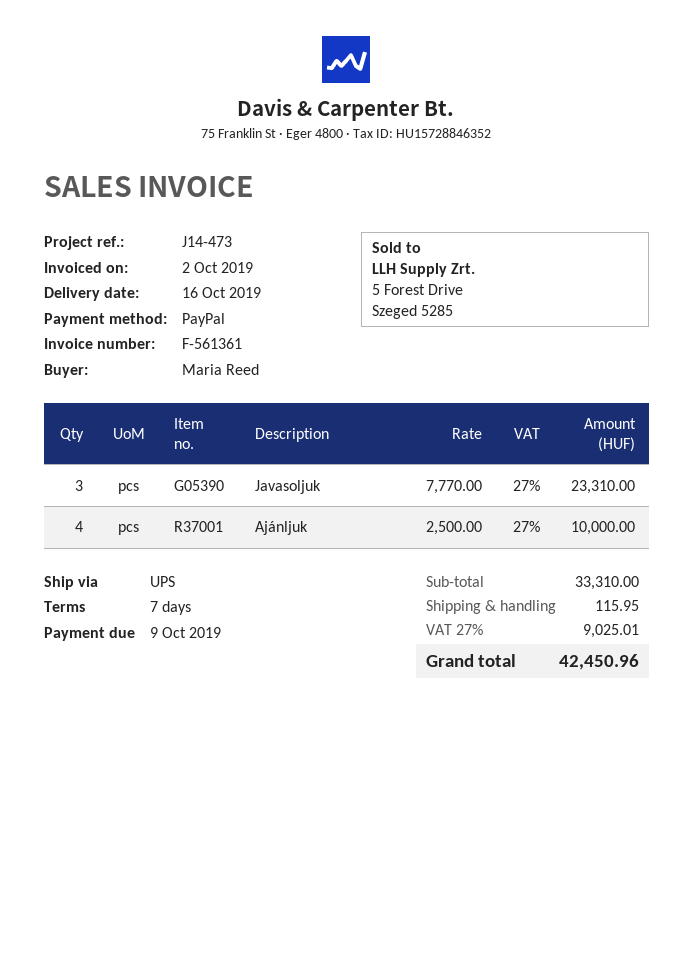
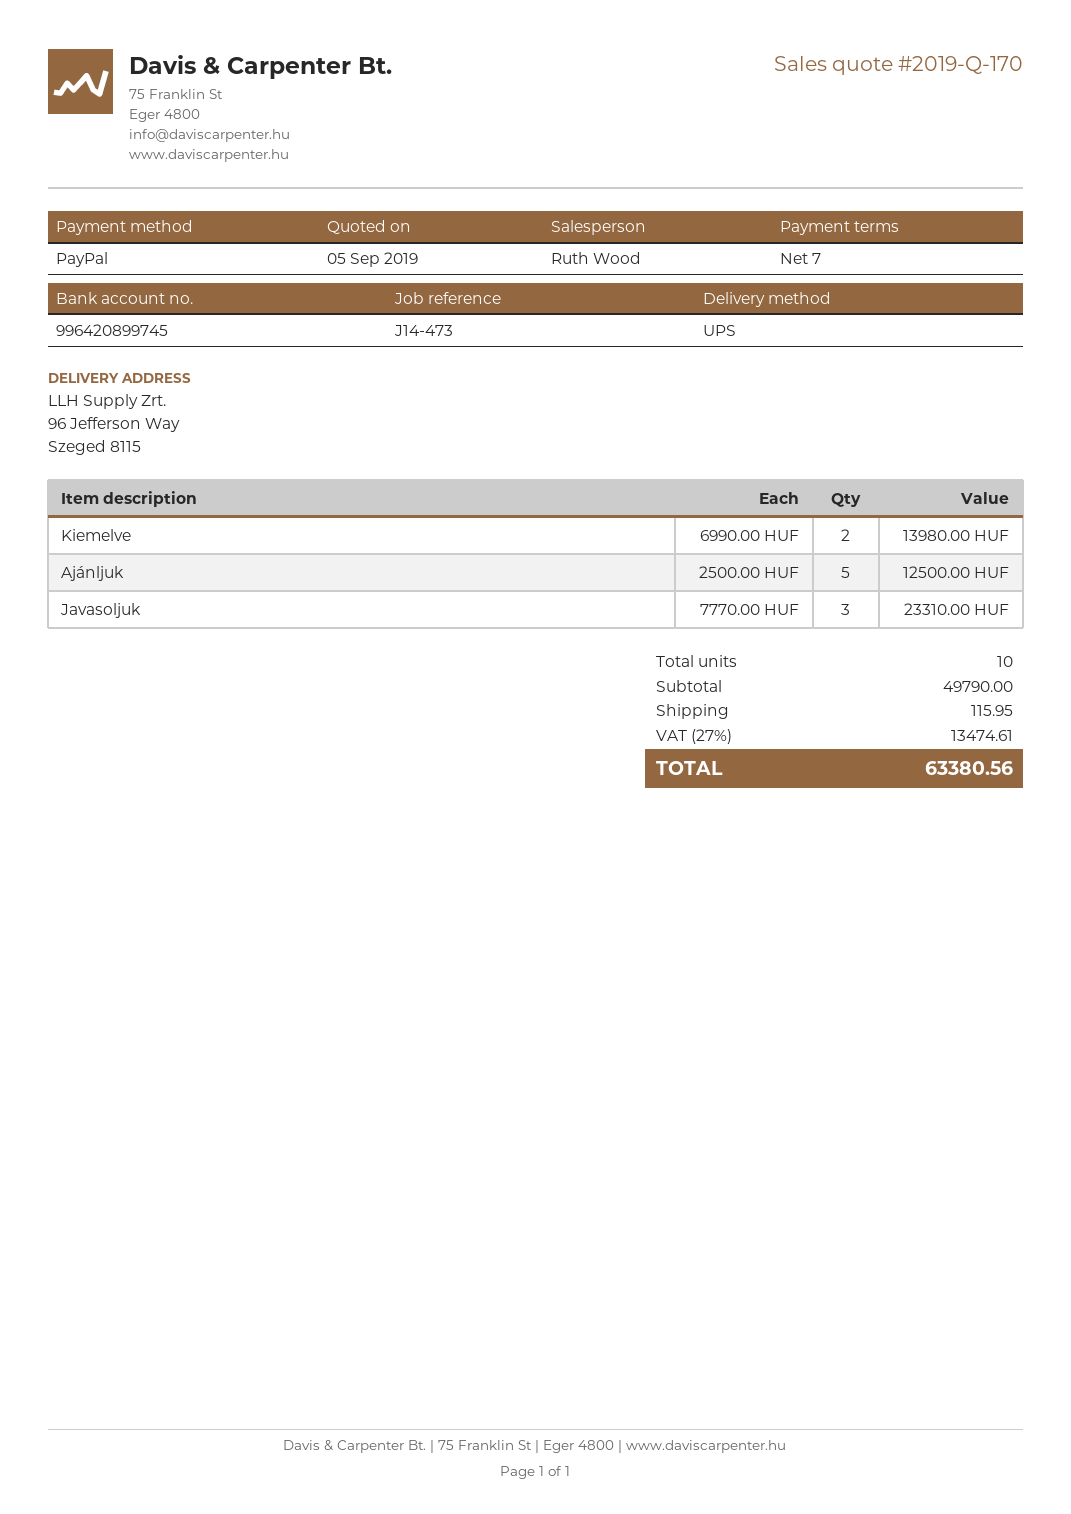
Ajánljuk: 4 x 2500.00 = 10000.00 -> 5 x 2500.00 = 12500.00
Kiemelve: none -> 2 x 6990.00 = 13980.00
subtotal: 33310.00 -> 49790.00
tax: 27% = 9025.01 -> 27% = 13474.61
total: 42450.96 -> 63380.56

